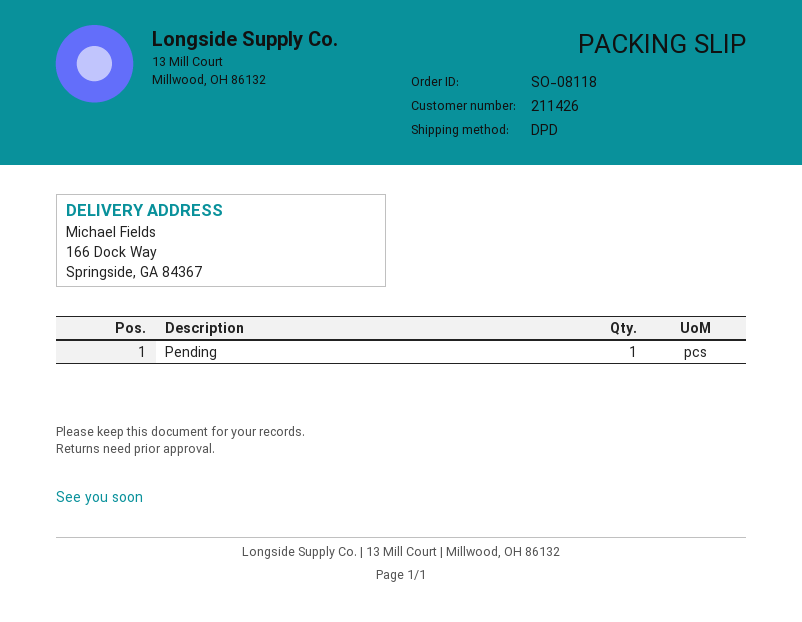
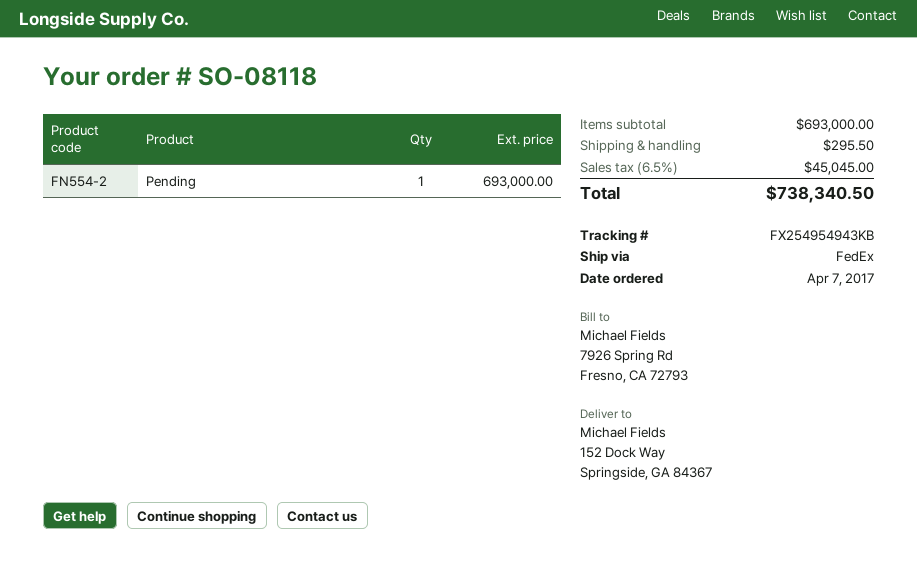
shipping method: DPD -> FedEx
ship to: 166 Dock Way, Springside, GA 84367 -> 152 Dock Way, Springside, GA 84367

